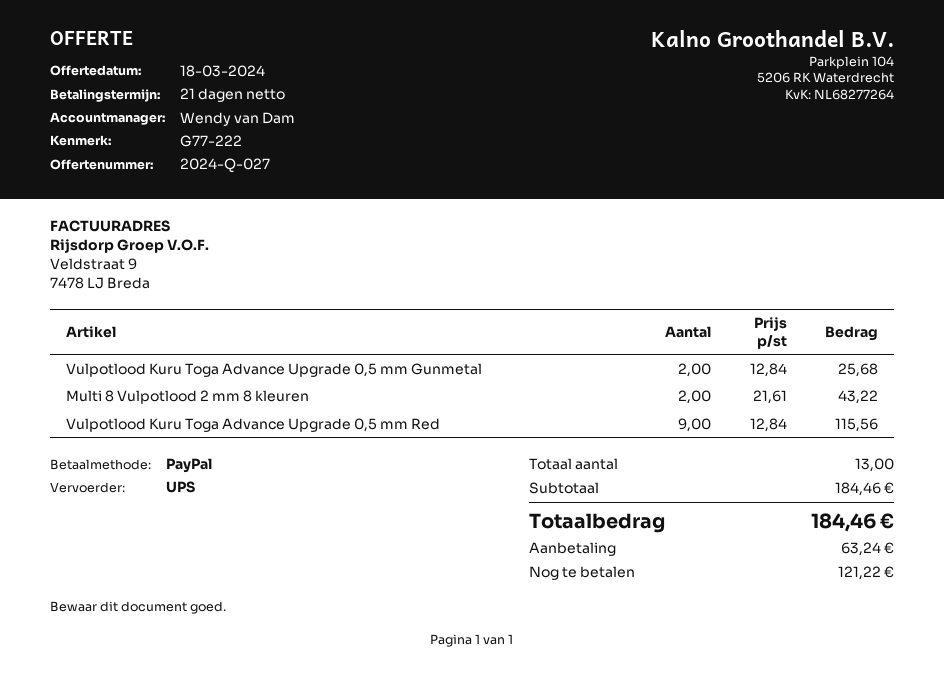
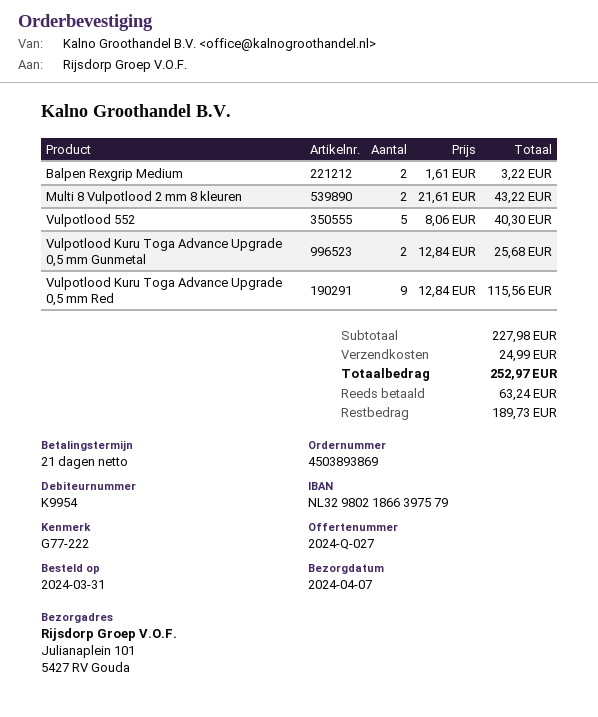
Balpen Rexgrip Medium: none -> 2 x 1.61 = 3.22
Vulpotlood 552: none -> 5 x 8.06 = 40.30
subtotal: 184.46 -> 227.98
shipping: none -> 24.99
total: 184.46 -> 252.97
balance: 121.22 -> 189.73

